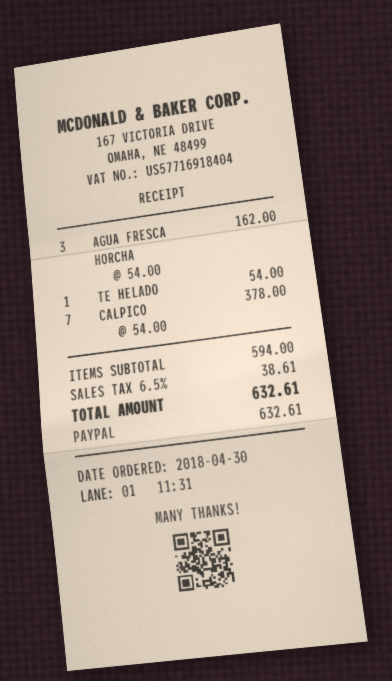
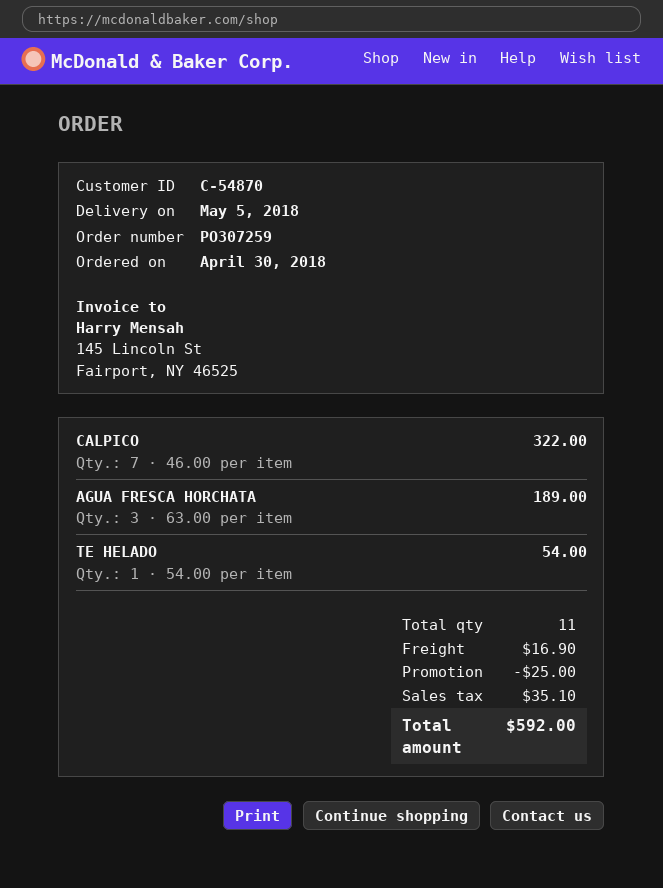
AGUA FRESCA HORCHA: 3 x 54.00 = 162.00 -> 3 x 63.00 = 189.00
CALPICO: 7 x 54.00 = 378.00 -> 7 x 46.00 = 322.00
discount: none -> 25.00
shipping: none -> 16.90
tax: 38.61 -> 35.10
total: 632.61 -> 592.00

